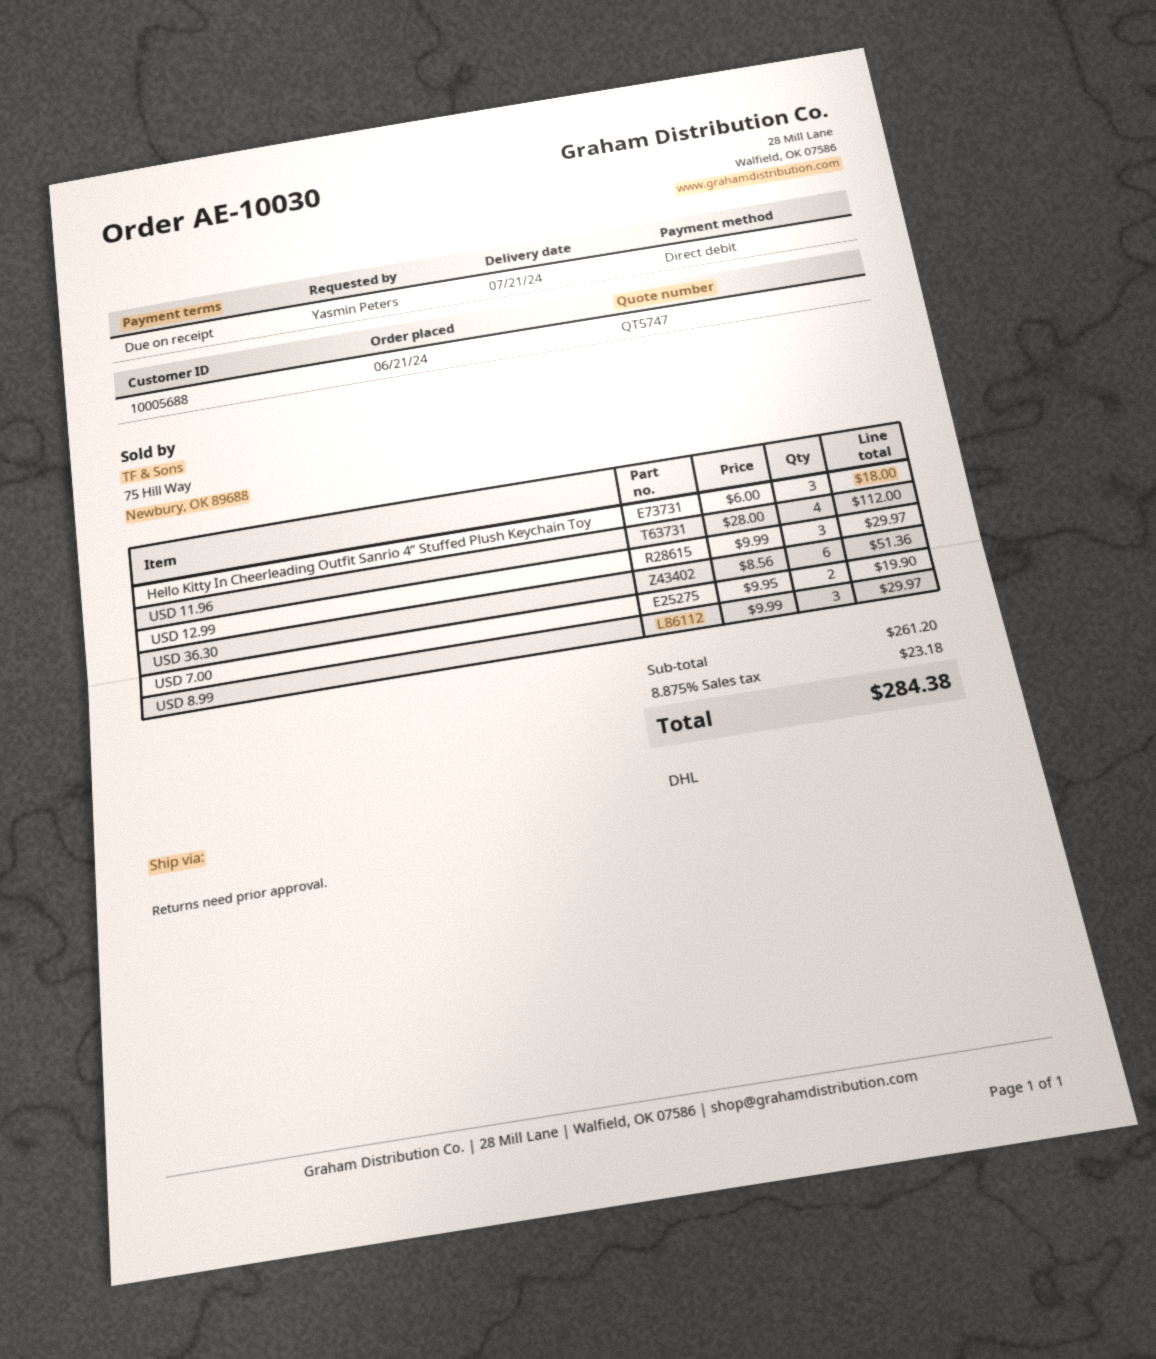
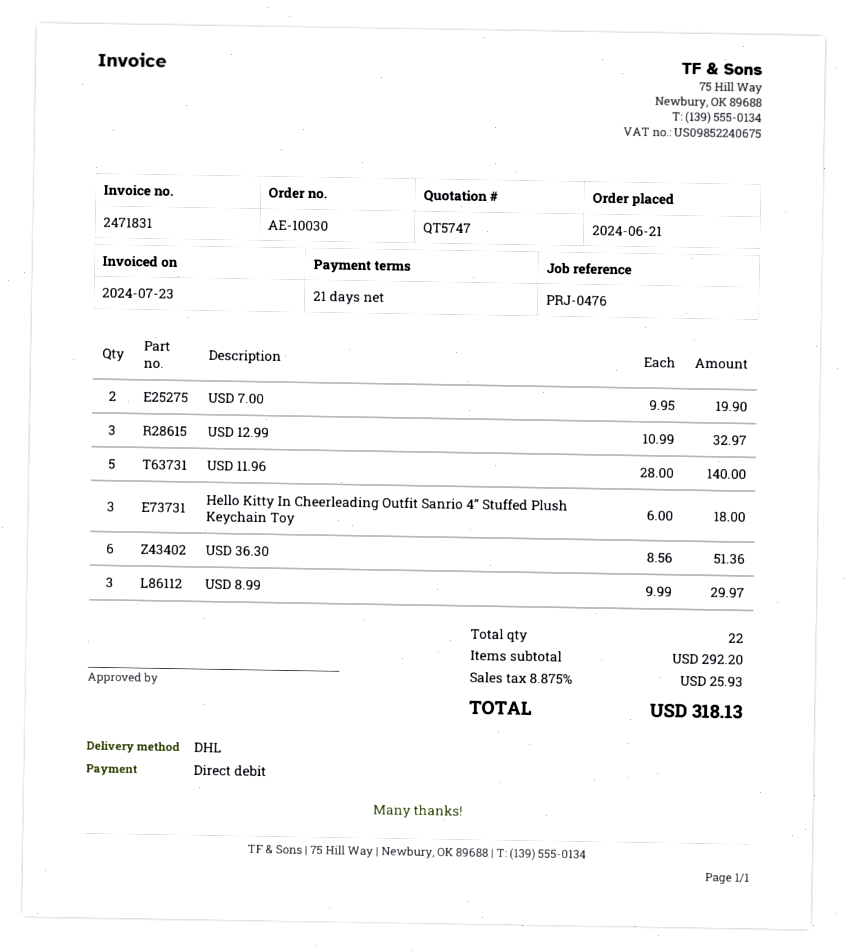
payment terms: on receipt -> 21 days
USD 11.96: 4 x 28.00 = 112.00 -> 5 x 28.00 = 140.00
USD 12.99: 3 x 9.99 = 29.97 -> 3 x 10.99 = 32.97
subtotal: 261.20 -> 292.20
tax: 8.875% = 23.18 -> 8.875% = 25.93
total: 284.38 -> 318.13

